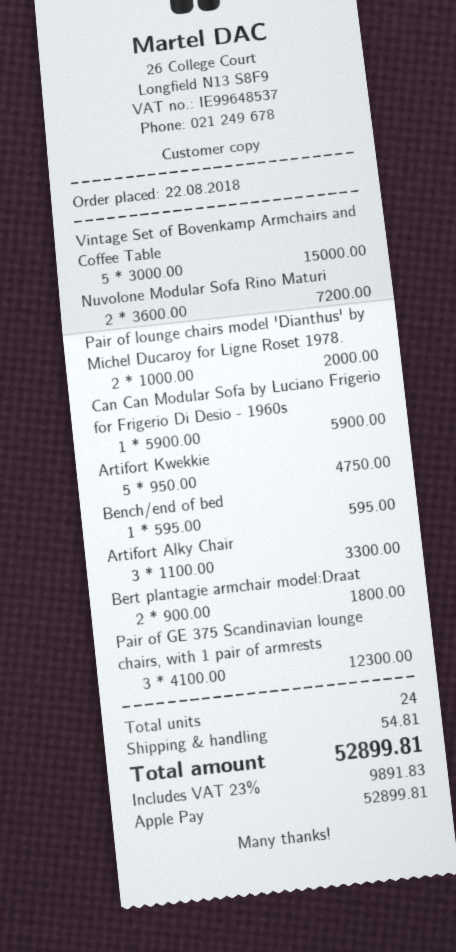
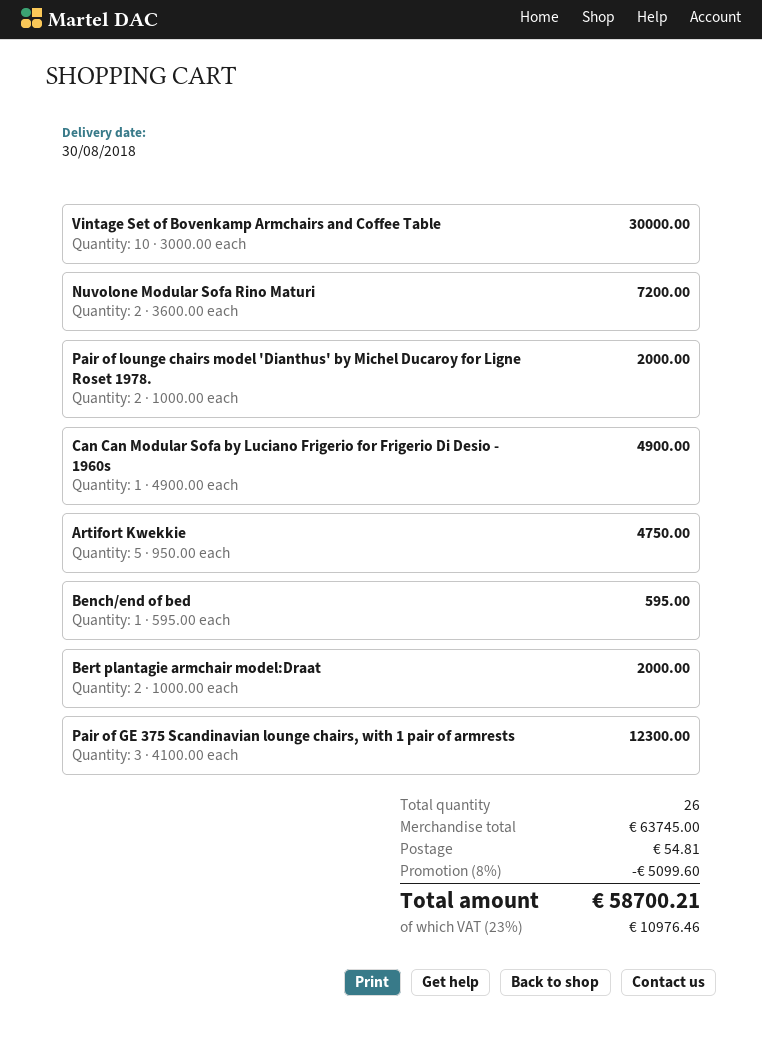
Vintage Set of Bovenkamp Armchairs and Coffee Table: 5 x 3000.00 = 15000.00 -> 10 x 3000.00 = 30000.00
Can Can Modular Sofa by Luciano Frigerio for Frigerio Di Desio - 1960s: 1 x 5900.00 = 5900.00 -> 1 x 4900.00 = 4900.00
Artifort Alky Chair: 3 x 1100.00 = 3300.00 -> none
Bert plantagie armchair model:Draat: 2 x 900.00 = 1800.00 -> 2 x 1000.00 = 2000.00
total quantity: 24 -> 26
discount: none -> 8% = 5099.60
tax: 23% = 9891.83 -> 23% = 10976.46
total: 52899.81 -> 58700.21

